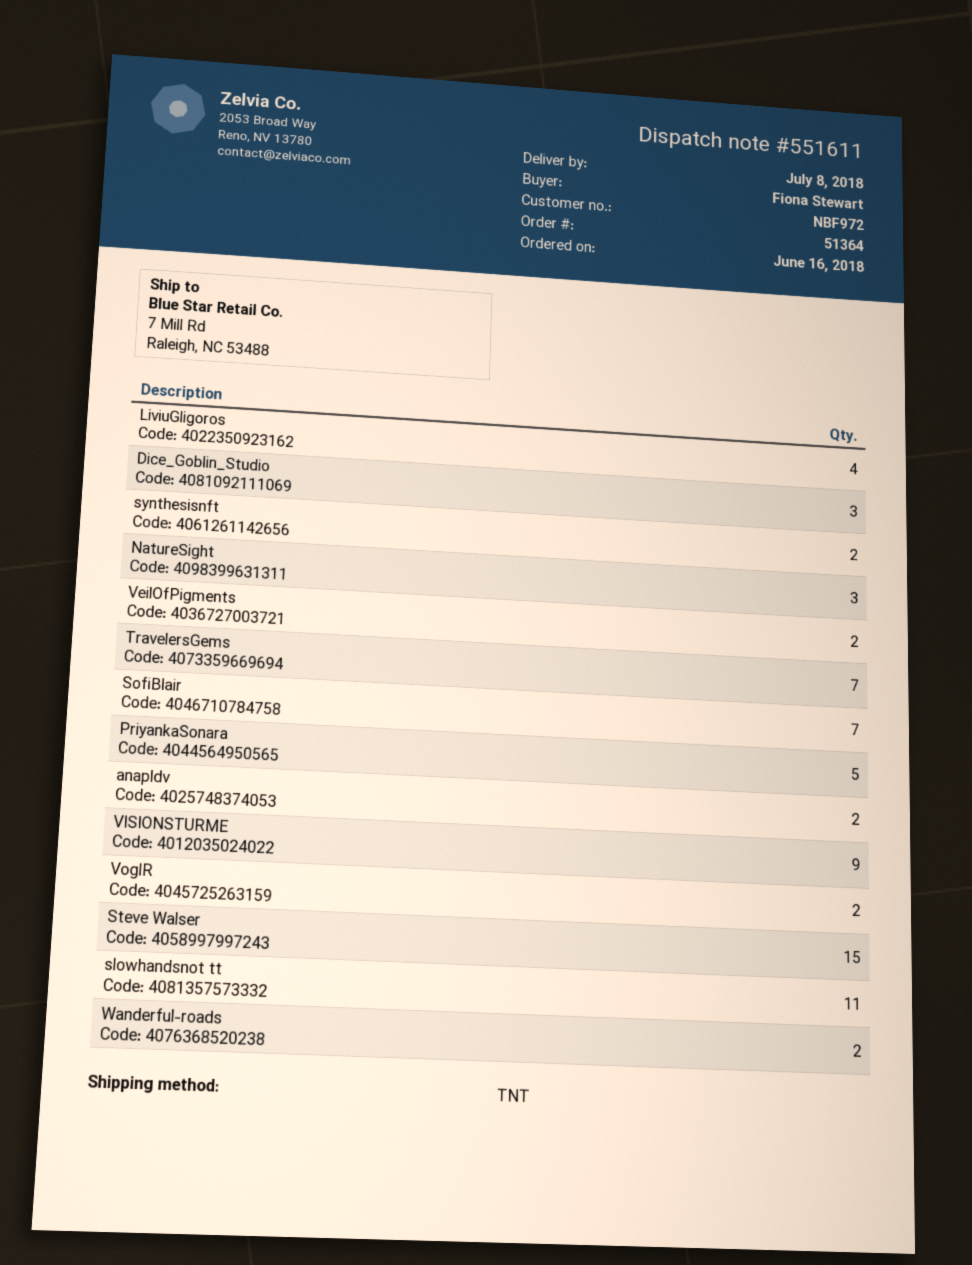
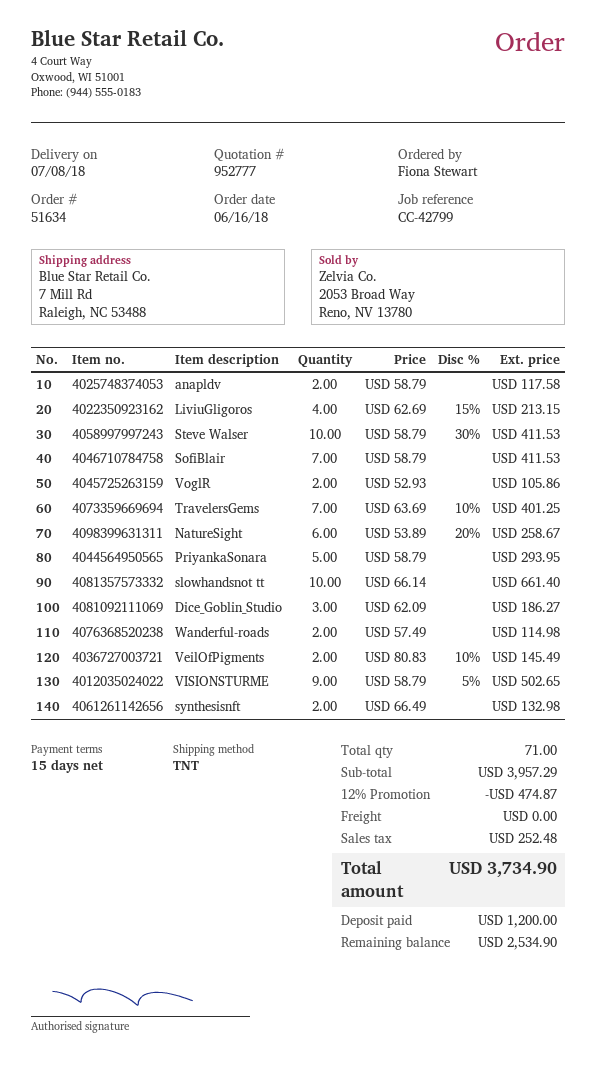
order number: 51364 -> 51634
NatureSight: 3 -> 6
Steve Walser: 15 -> 10
slowhandsnot tt: 11 -> 10

